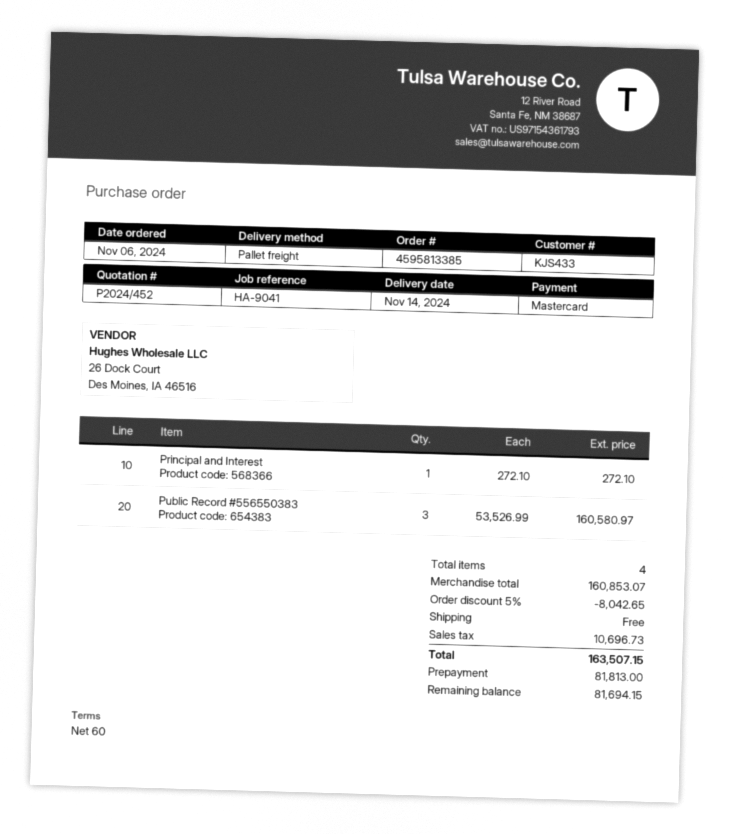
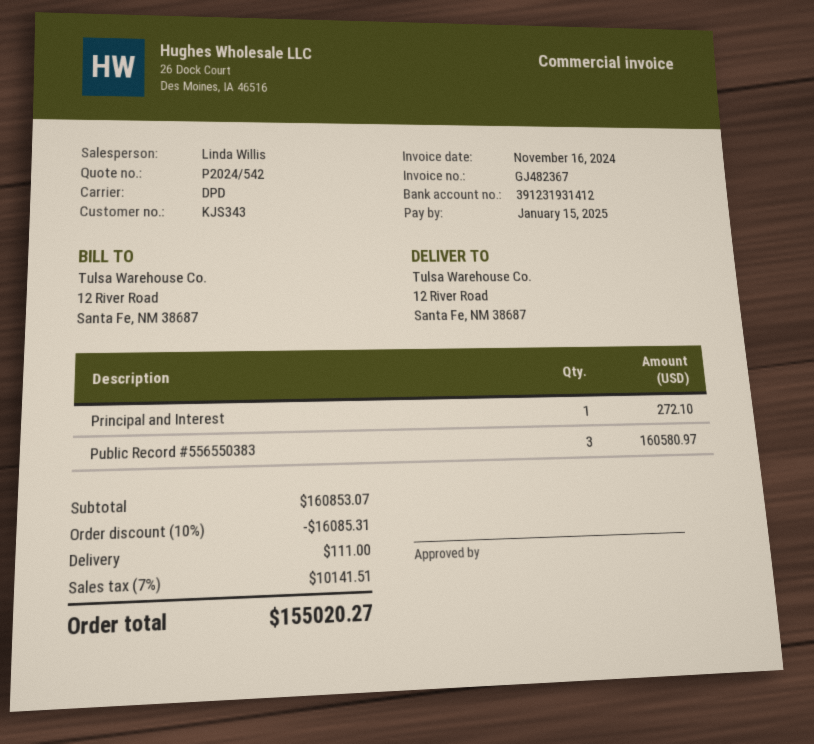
quote number: P2024/452 -> P2024/542
customer number: KJS433 -> KJS343
shipping method: pallet freight -> DPD
discount: 5% = 8042.65 -> 10% = 16085.31
shipping: 0.00 -> 111.00
tax: 10696.73 -> 10141.51
total: 163507.15 -> 155020.27

